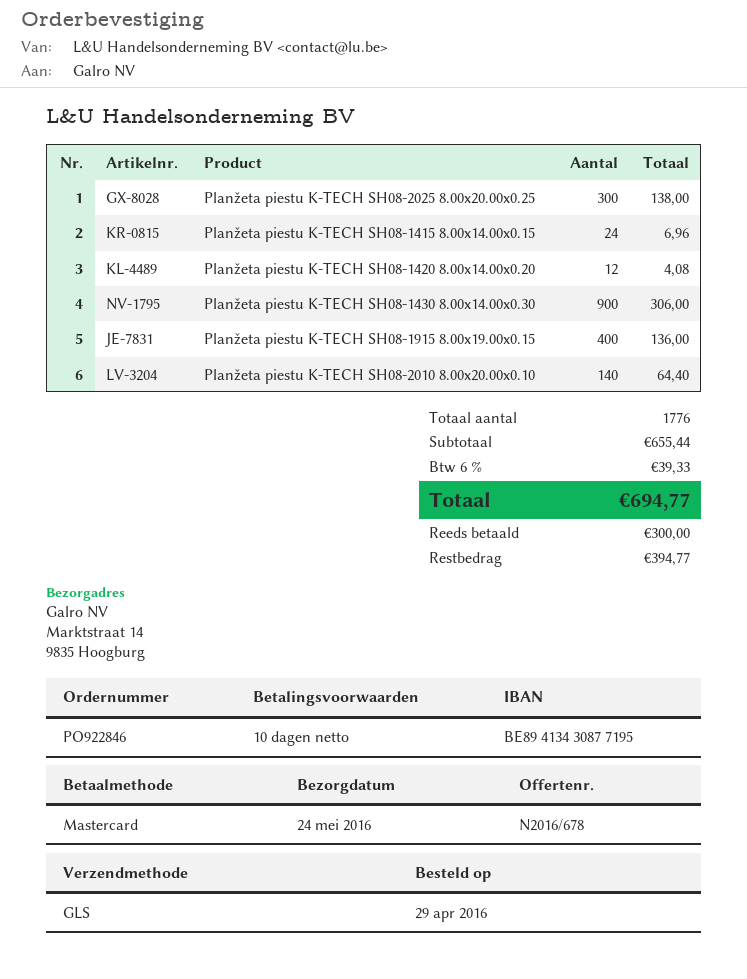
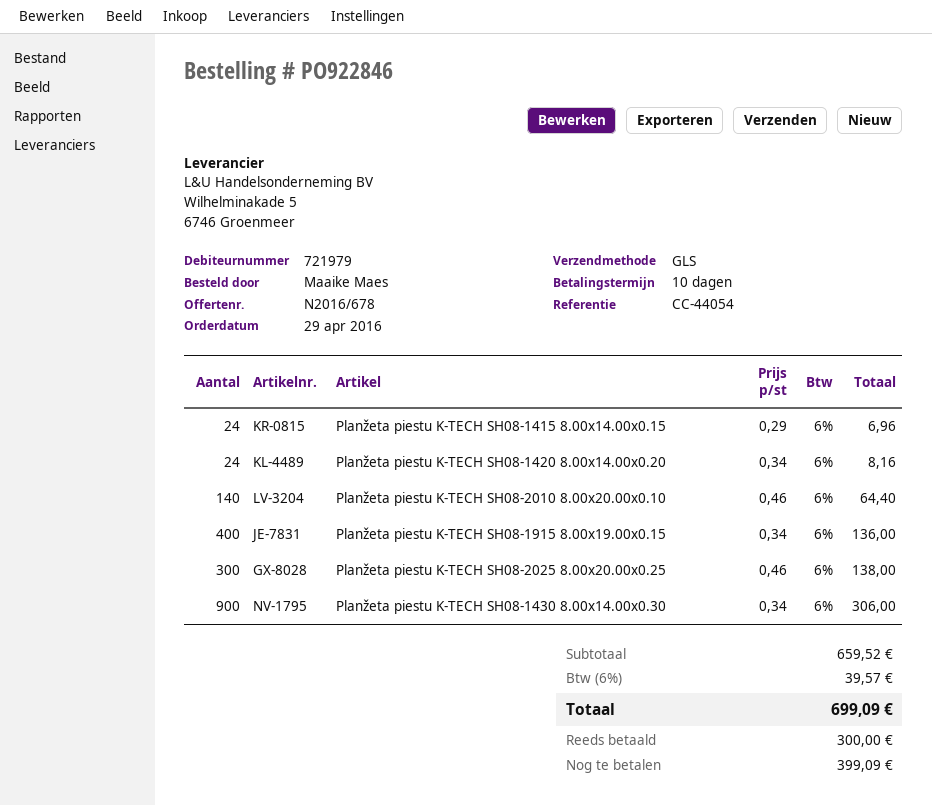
Planžeta piestu K-TECH SH08-1420 8.00x14.00x0.20: 12 for 4.08 -> 24 for 8.16
subtotal: 655.44 -> 659.52
tax: 6% = 39.33 -> 6% = 39.57
total: 694.77 -> 699.09
balance: 394.77 -> 399.09

